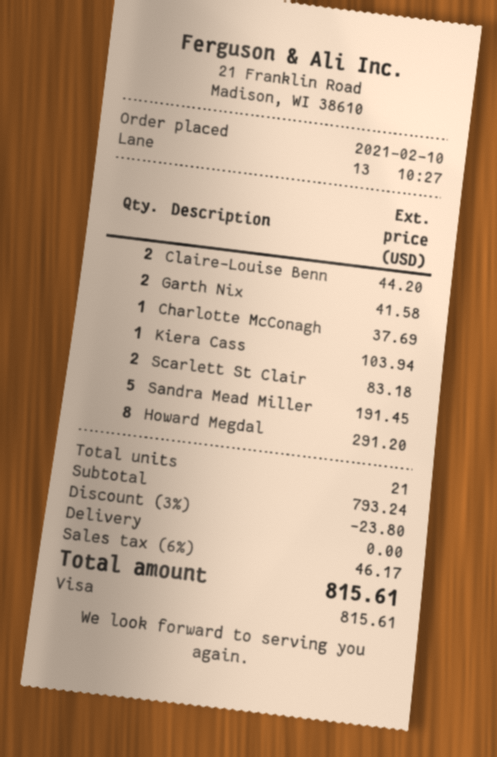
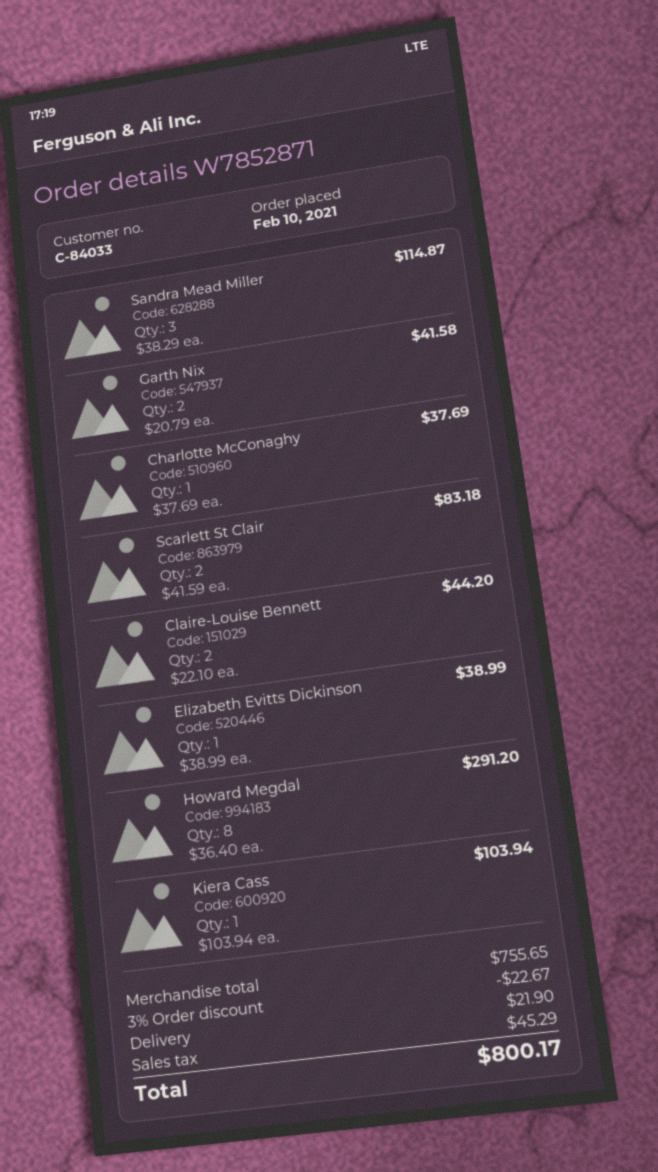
Sandra Mead Miller: 5 for 191.45 -> 3 for 114.87
Elizabeth Evitts Dickinson: none -> 1 for 38.99
subtotal: 793.24 -> 755.65
discount: 3% = 23.80 -> 3% = 22.67
shipping: 0.00 -> 21.90
tax: 46.17 -> 45.29
total: 815.61 -> 800.17

